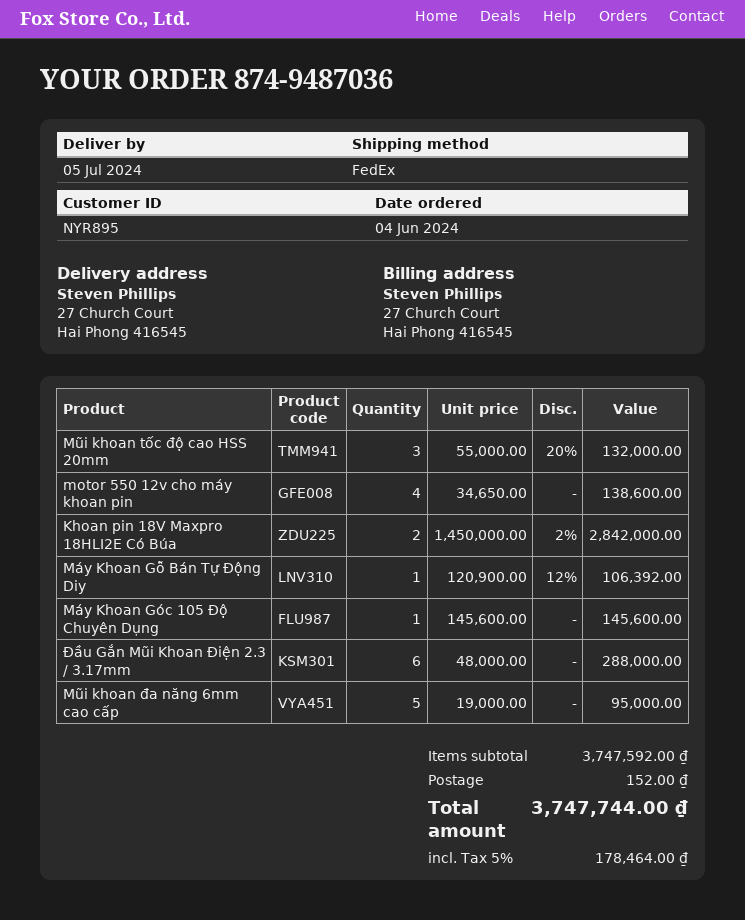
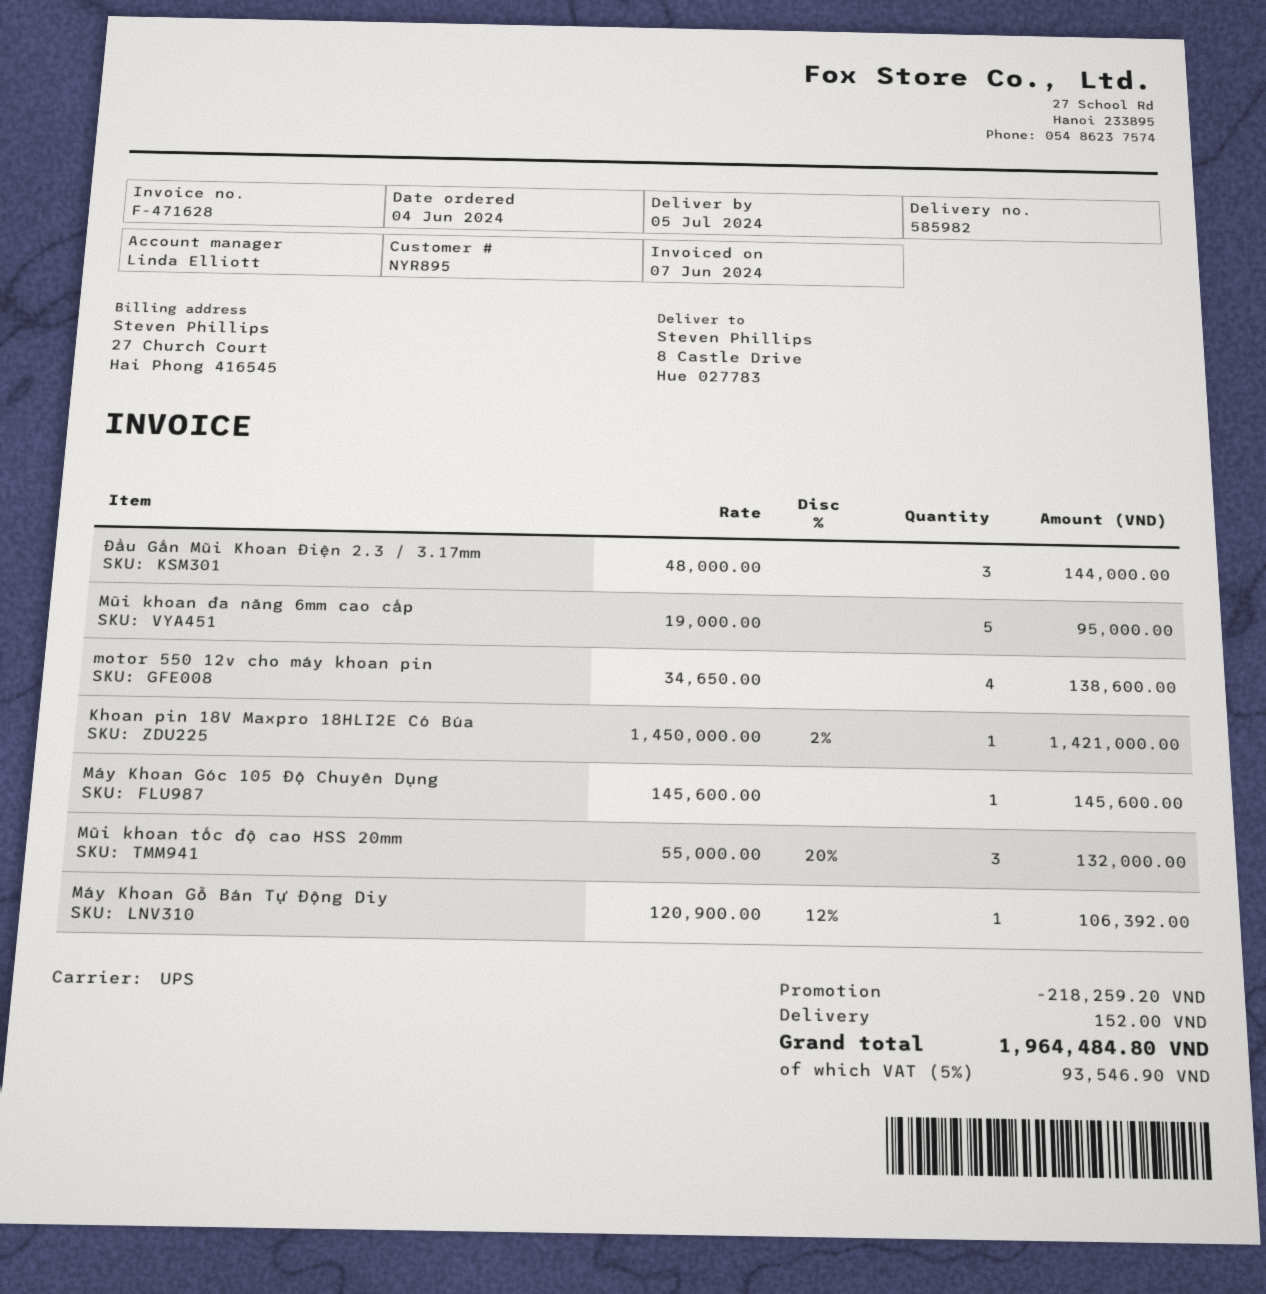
shipping method: FedEx -> UPS
ship to: 27 Church Court, Hai Phong 416545 -> 8 Castle Drive, Hue 027783
Khoan pin 18V Maxpro 18HLI2E Có Búa: 2 x 1450000.00 - 2% = 2842000.00 -> 1 x 1450000.00 - 2% = 1421000.00
Đầu Gắn Mũi Khoan Điện 2.3 / 3.17mm: 6 x 48000.00 = 288000.00 -> 3 x 48000.00 = 144000.00
discount: none -> 218259.20
tax: 5% = 178464.00 -> 5% = 93546.90
total: 3747744.00 -> 1964484.80

